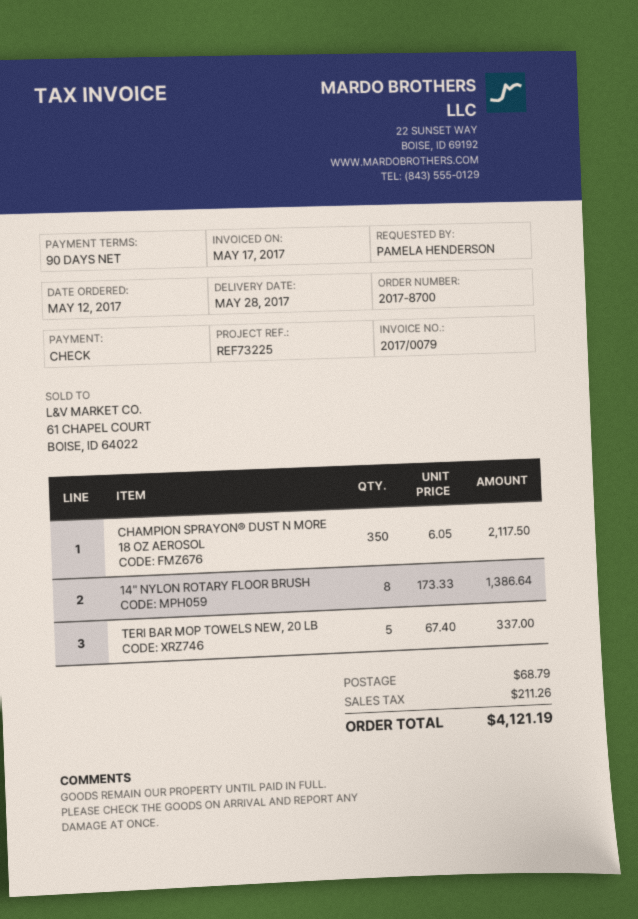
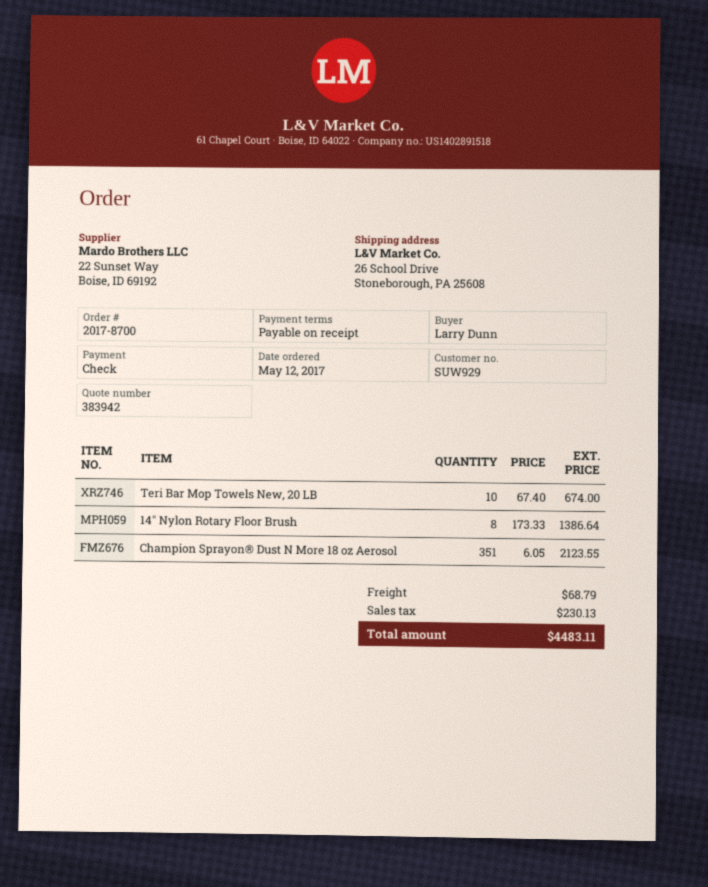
payment terms: 90 days -> on receipt
ordered by: PAMELA HENDERSON -> Larry Dunn
CHAMPION SPRAYON® DUST N MORE 18 OZ AEROSOL: 350 x 6.05 = 2117.50 -> 351 x 6.05 = 2123.55
TERI BAR MOP TOWELS NEW, 20 LB: 5 x 67.40 = 337.00 -> 10 x 67.40 = 674.00
tax: 211.26 -> 230.13
total: 4121.19 -> 4483.11

